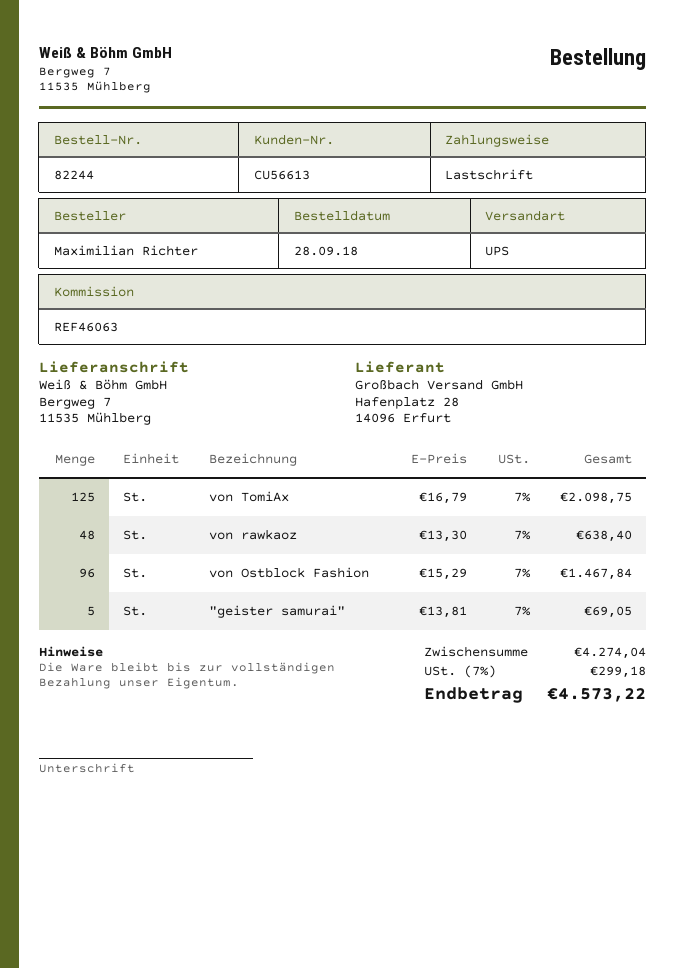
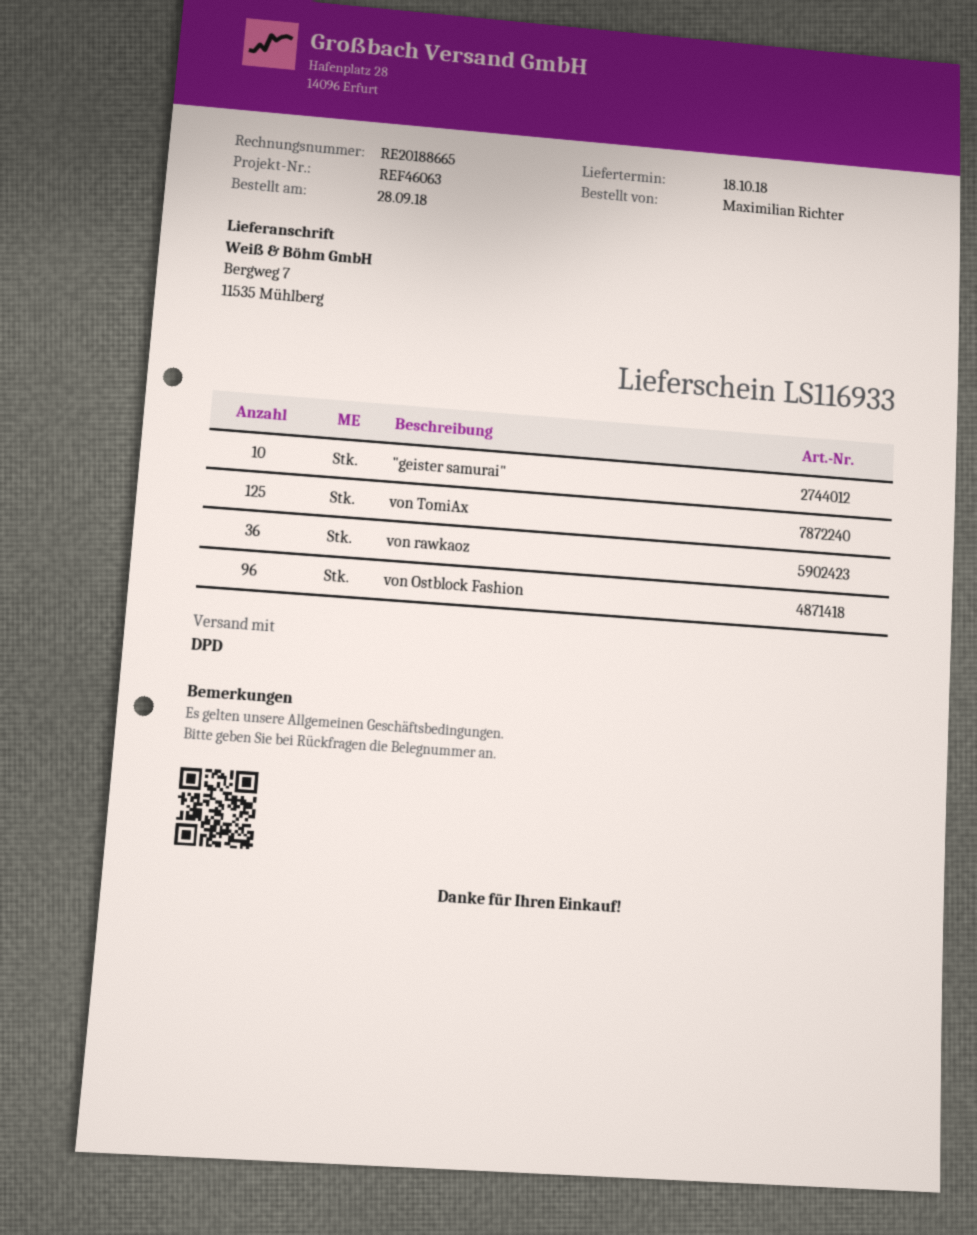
shipping method: UPS -> DPD
von rawkaoz: 48 -> 36
"geister samurai": 5 -> 10

